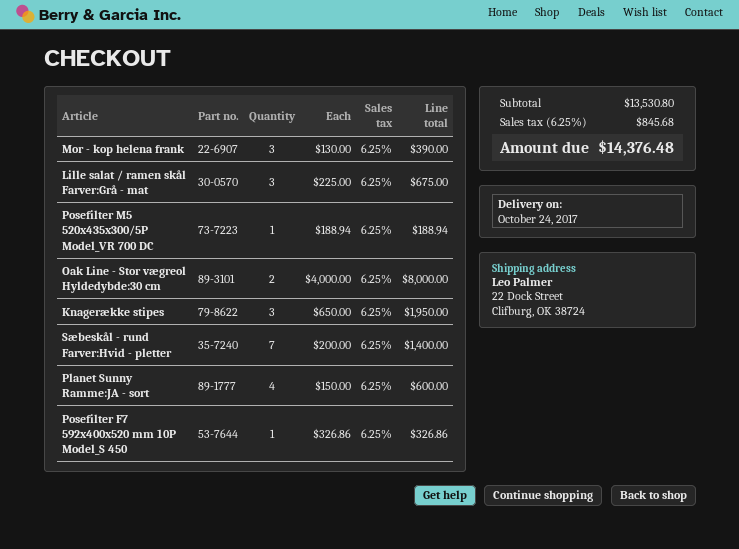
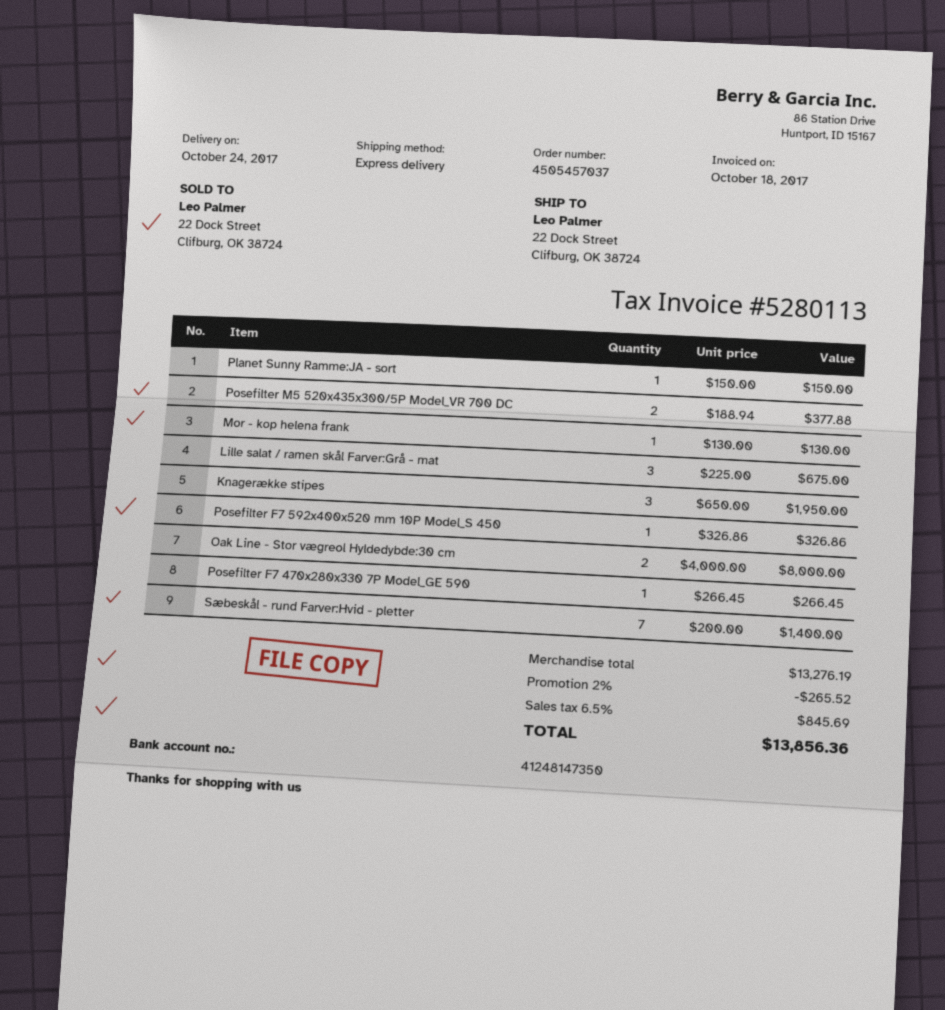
Mor - kop helena frank: 3 x 130.00 = 390.00 -> 1 x 130.00 = 130.00
Posefilter M5 520x435x300/5P Model_VR 700 DC: 1 x 188.94 = 188.94 -> 2 x 188.94 = 377.88
Planet Sunny Ramme:JA - sort: 4 x 150.00 = 600.00 -> 1 x 150.00 = 150.00
Posefilter F7 470x280x330 7P Model_GE 590: none -> 1 x 266.45 = 266.45
subtotal: 13530.80 -> 13276.19
discount: none -> 2% = 265.52
tax: 6.25% = 845.68 -> 6.5% = 845.69
total: 14376.48 -> 13856.36

